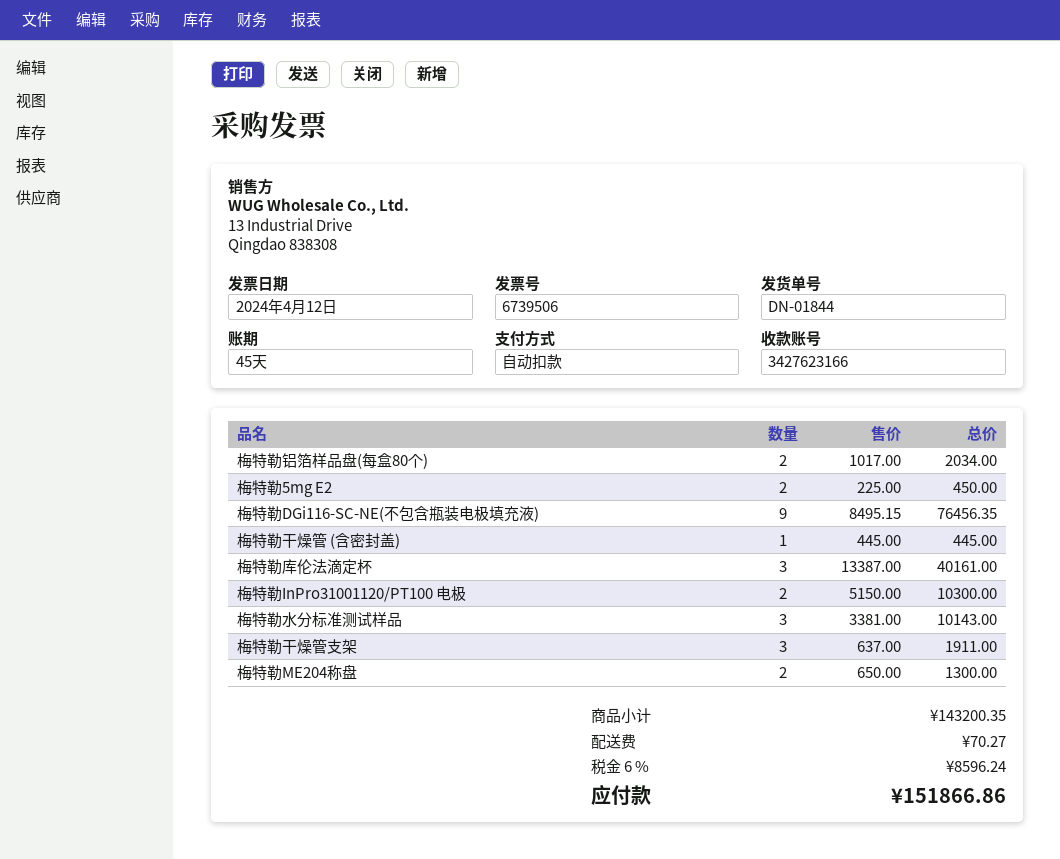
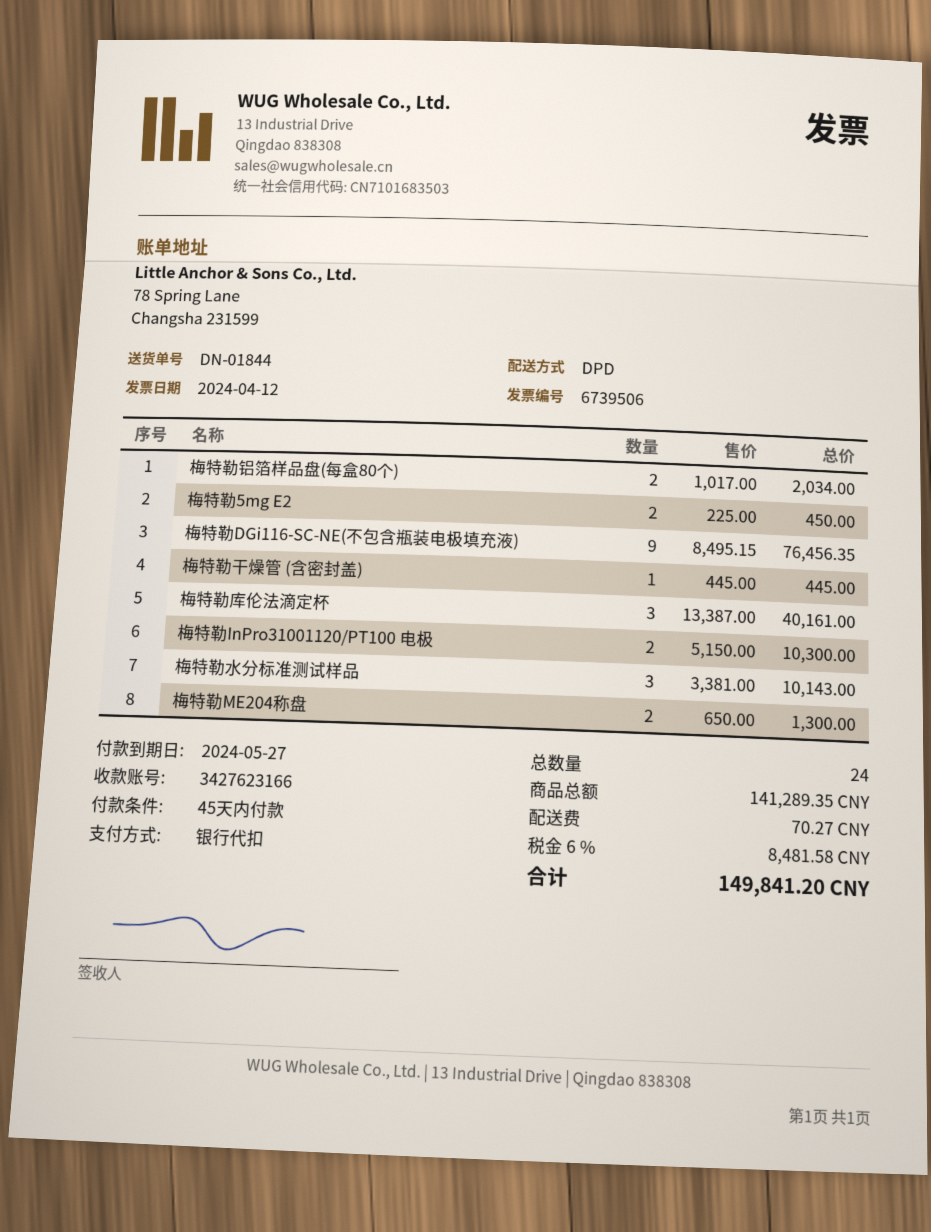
梅特勒干燥管支架: 3 x 637.00 = 1911.00 -> none
subtotal: 143200.35 -> 141289.35
tax: 6% = 8596.24 -> 6% = 8481.58
total: 151866.86 -> 149841.20

